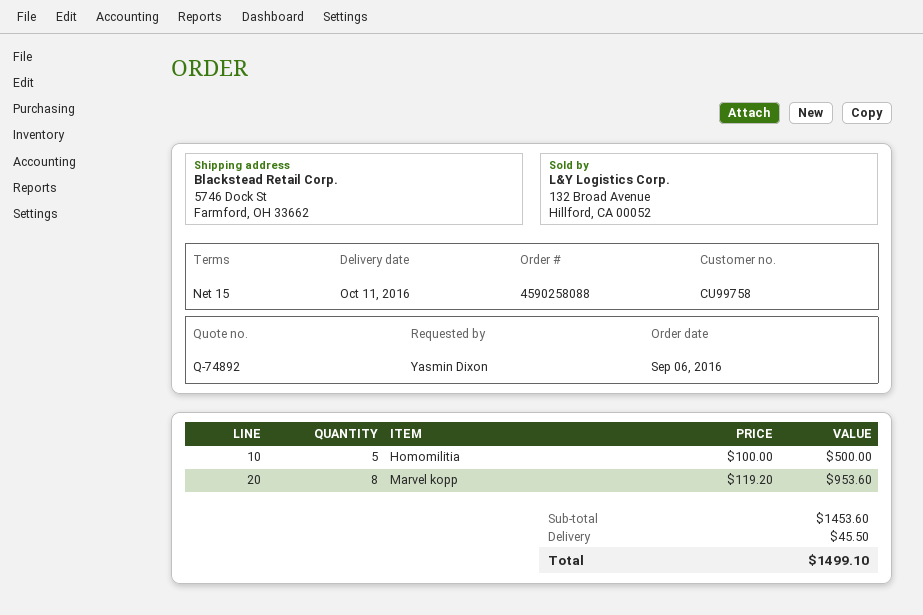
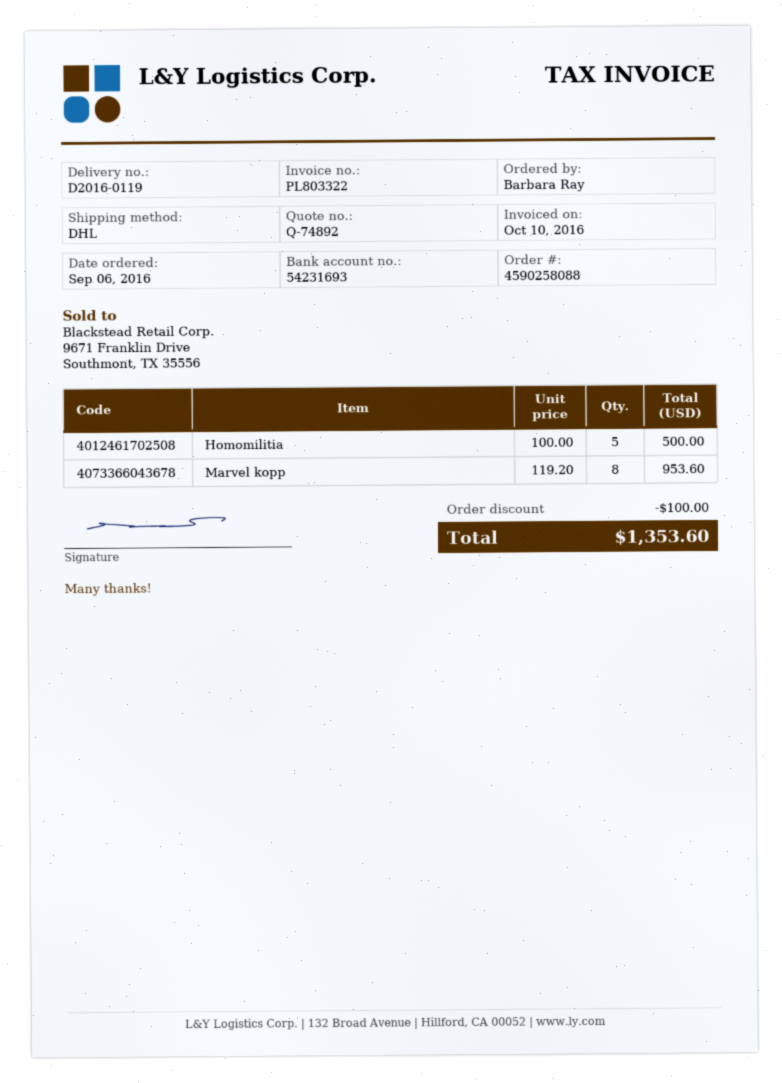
ordered by: Yasmin Dixon -> Barbara Ray
discount: none -> 100.00
shipping: 45.50 -> none
total: 1499.10 -> 1353.60

